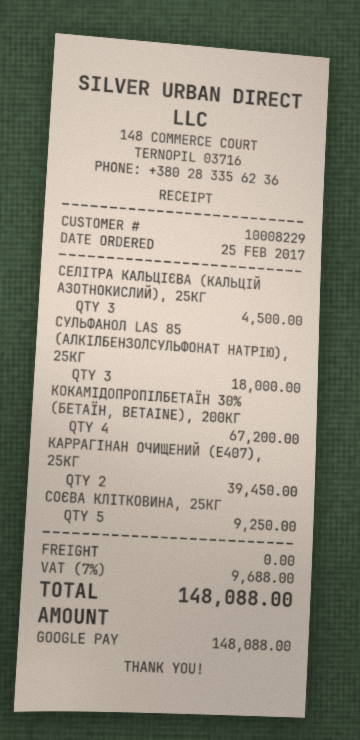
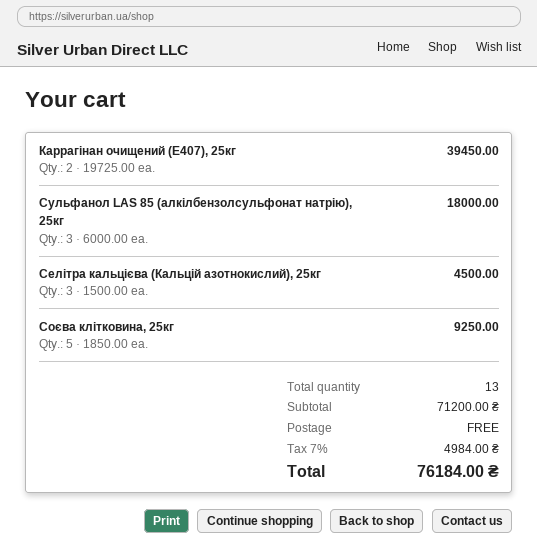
КОКАМІДОПРОПІЛБЕТАЇН 30% (БЕТАЇН, BETAINE), 200КГ: 4 for 67200.00 -> none
tax: 7% = 9688.00 -> 7% = 4984.00
total: 148088.00 -> 76184.00

